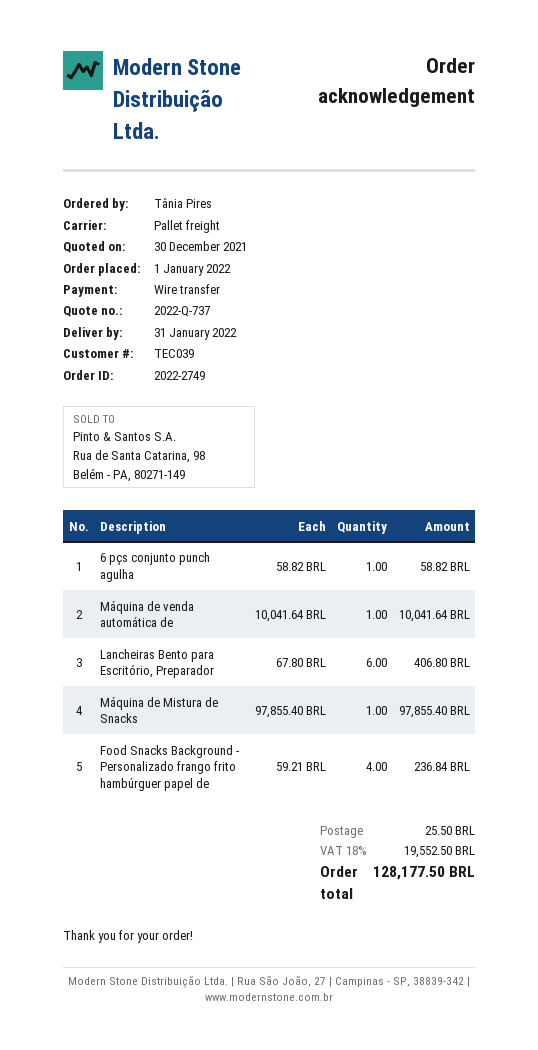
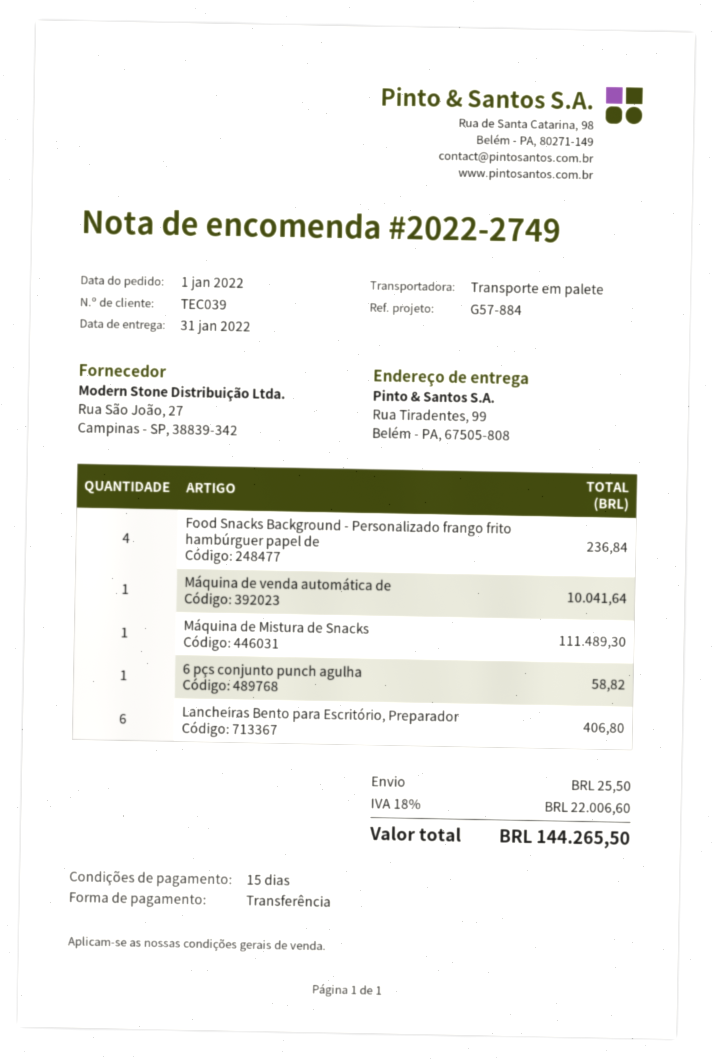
Máquina de Mistura de Snacks: 1 for 97855.40 -> 1 for 111489.30
tax: 18% = 19552.50 -> 18% = 22006.60
total: 128177.50 -> 144265.50

